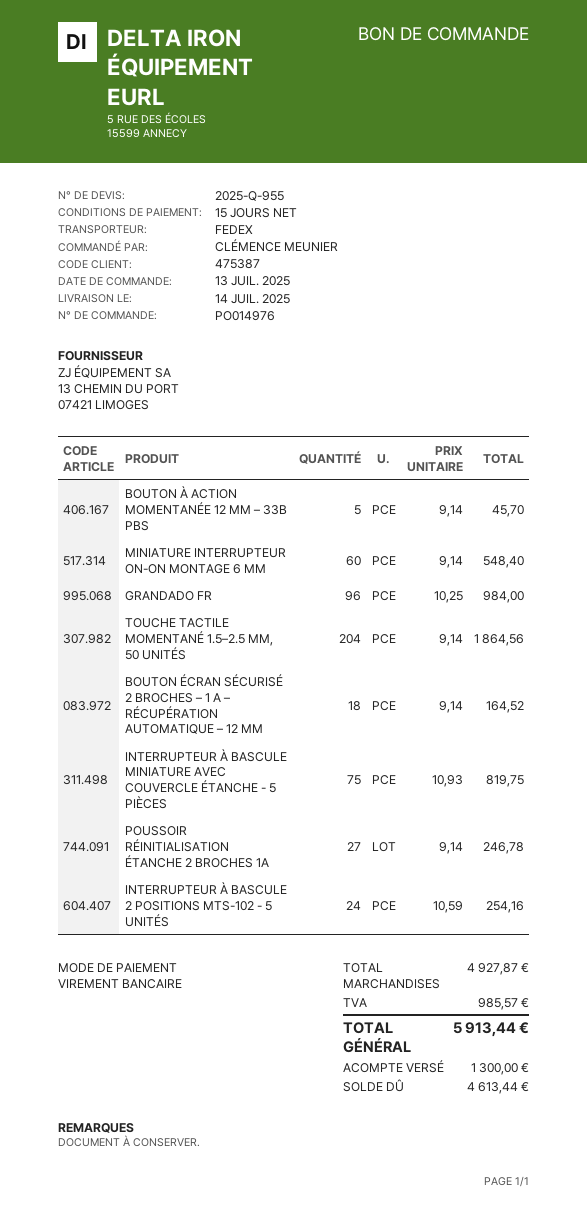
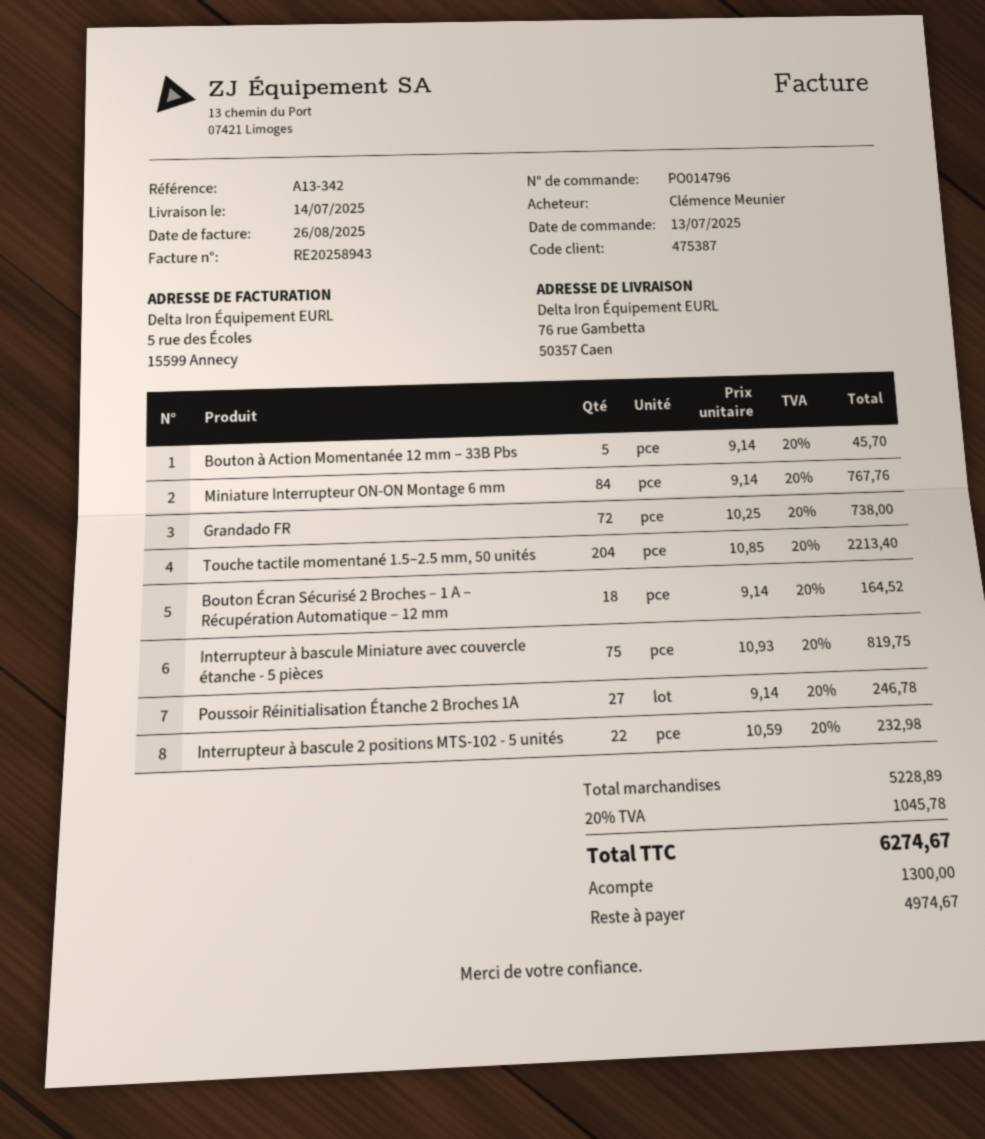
order number: PO014976 -> PO014796
MINIATURE INTERRUPTEUR ON‑ON MONTAGE 6 MM: 60 x 9.14 = 548.40 -> 84 x 9.14 = 767.76
GRANDADO FR: 96 x 10.25 = 984.00 -> 72 x 10.25 = 738.00
TOUCHE TACTILE MOMENTANÉ 1.5–2.5 MM, 50 UNITÉS: 204 x 9.14 = 1864.56 -> 204 x 10.85 = 2213.40
INTERRUPTEUR À BASCULE 2 POSITIONS MTS-102 - 5 UNITÉS: 24 x 10.59 = 254.16 -> 22 x 10.59 = 232.98
subtotal: 4927.87 -> 5228.89
tax: 985.57 -> 1045.78
total: 5913.44 -> 6274.67
balance: 4613.44 -> 4974.67

